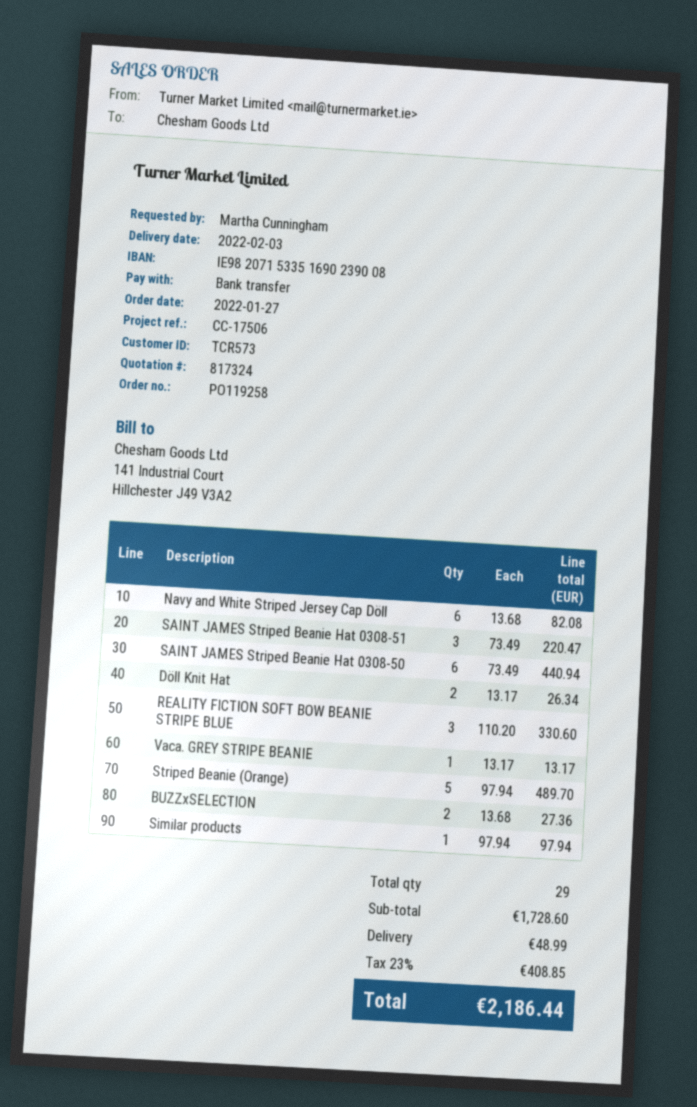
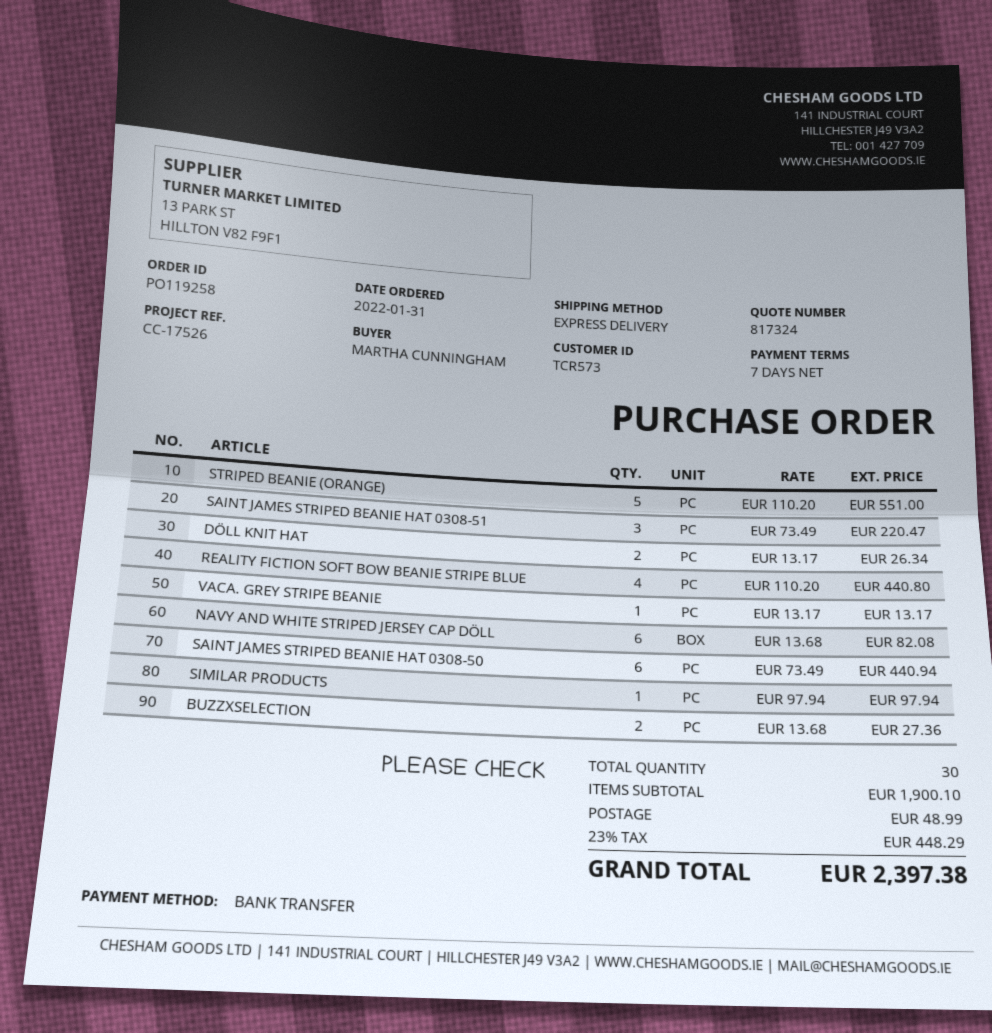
order date: 2022-01-27 -> 2022-01-31
reference: CC-17506 -> CC-17526
REALITY FICTION SOFT BOW BEANIE STRIPE BLUE: 3 x 110.20 = 330.60 -> 4 x 110.20 = 440.80
Striped Beanie (Orange): 5 x 97.94 = 489.70 -> 5 x 110.20 = 551.00
total quantity: 29 -> 30
subtotal: 1728.60 -> 1900.10
tax: 23% = 408.85 -> 23% = 448.29
total: 2186.44 -> 2397.38

